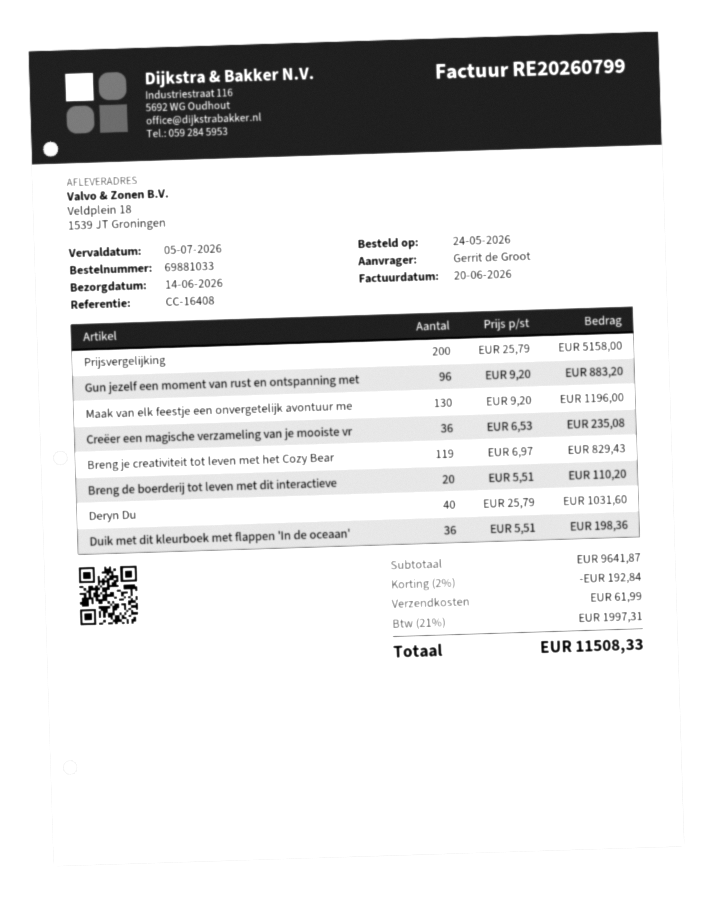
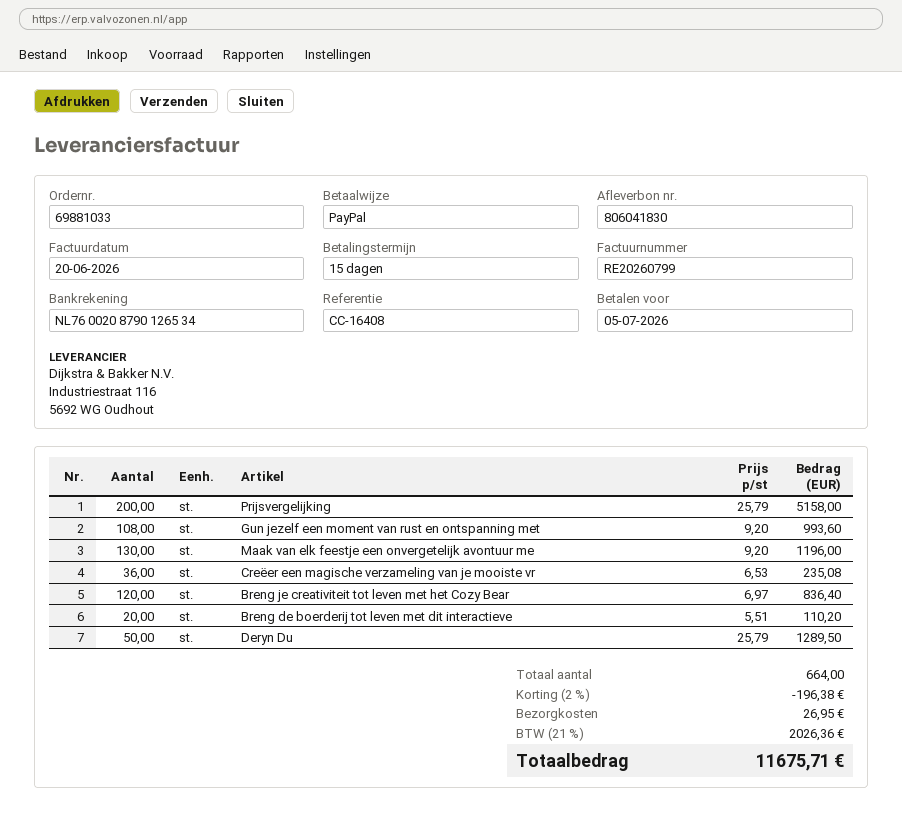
Gun jezelf een moment van rust en ontspanning met: 96 x 9.20 = 883.20 -> 108 x 9.20 = 993.60
Breng je creativiteit tot leven met het Cozy Bear: 119 x 6.97 = 829.43 -> 120 x 6.97 = 836.40
Deryn Du: 40 x 25.79 = 1031.60 -> 50 x 25.79 = 1289.50
Duik met dit kleurboek met flappen 'In de oceaan': 36 x 5.51 = 198.36 -> none
discount: 2% = 192.84 -> 2% = 196.38
shipping: 61.99 -> 26.95
tax: 21% = 1997.31 -> 21% = 2026.36
total: 11508.33 -> 11675.71

